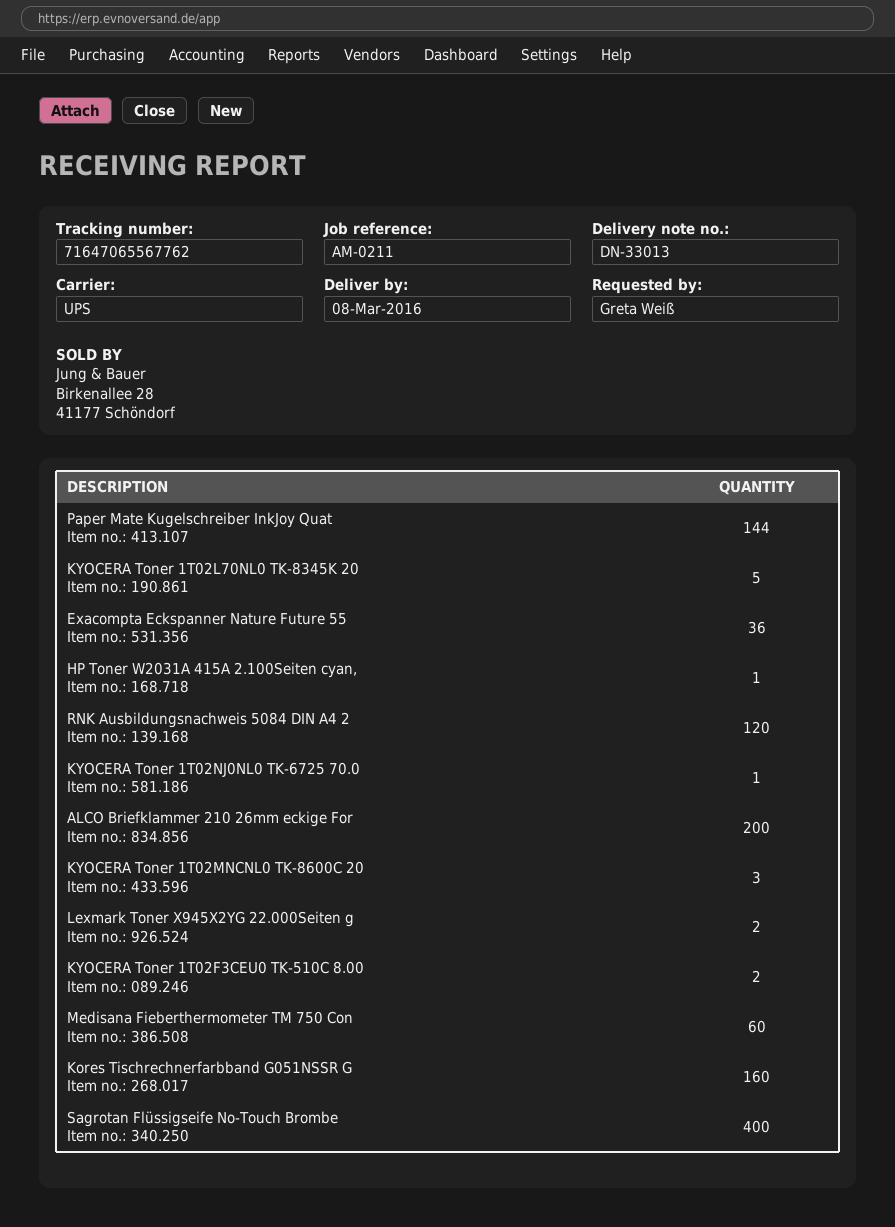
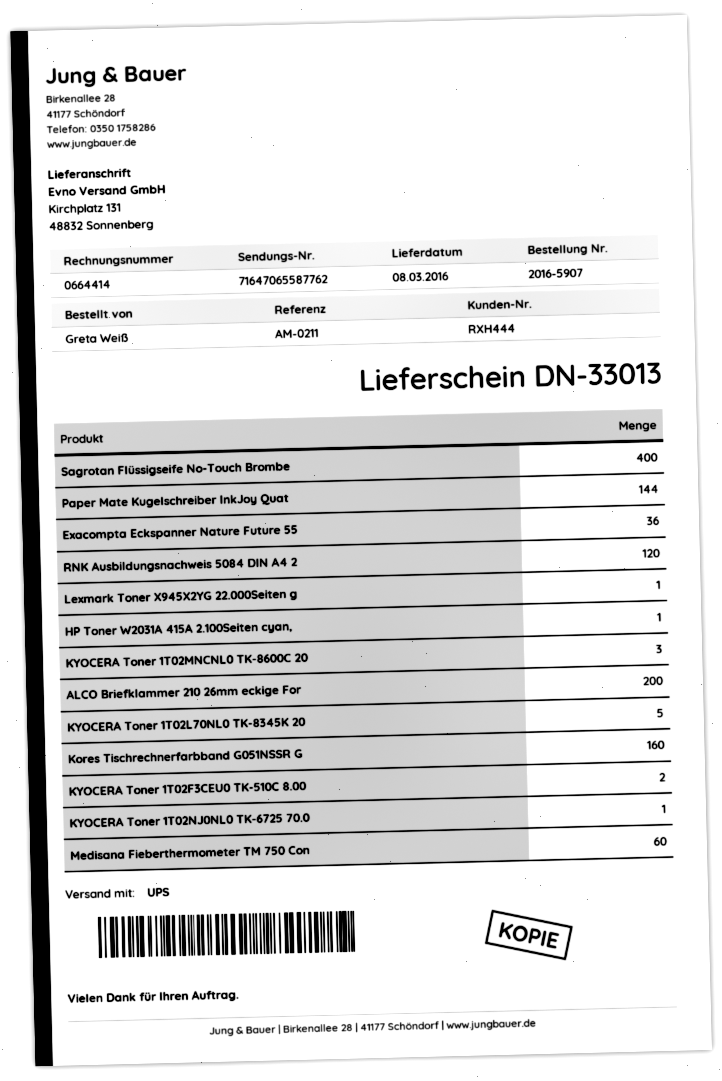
tracking number: 71647065567762 -> 71647065587762
Lexmark Toner X945X2YG 22.000Seiten g: 2 -> 1

